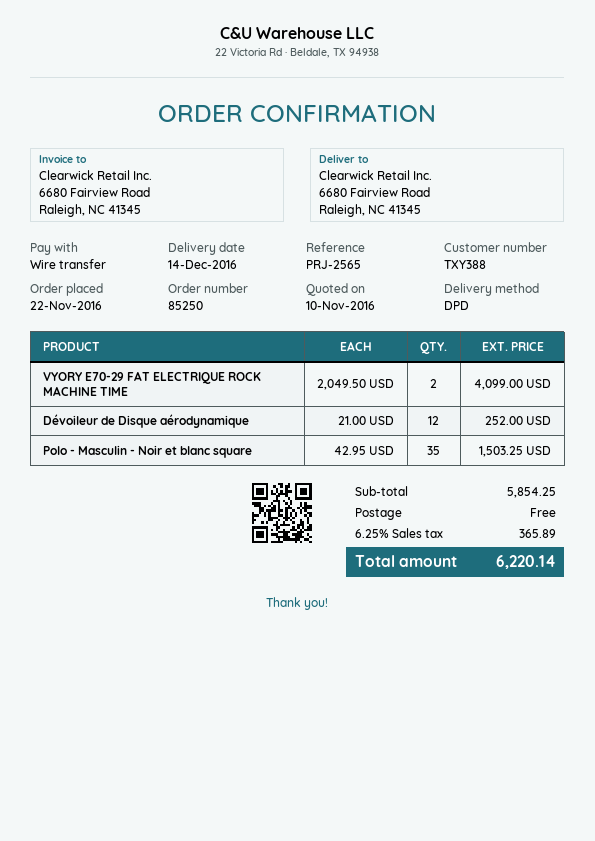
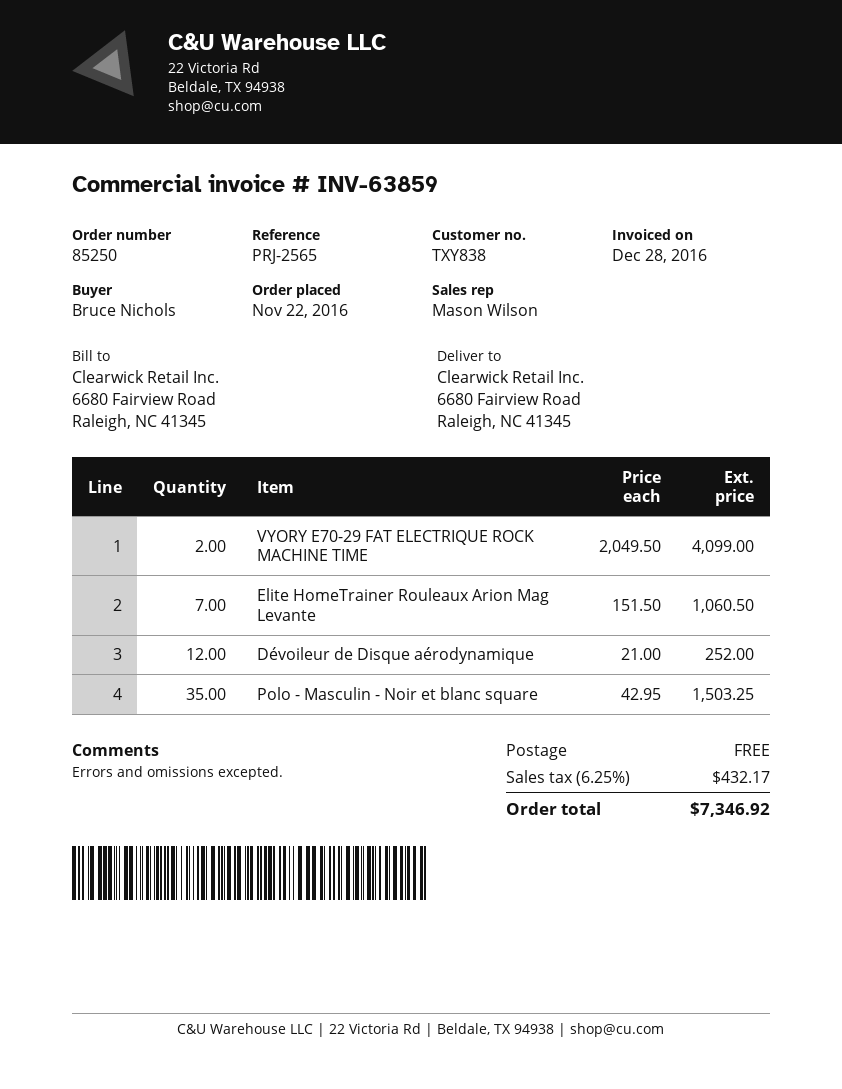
customer number: TXY388 -> TXY838
Elite HomeTrainer Rouleaux Arion Mag Levante: none -> 7 x 151.50 = 1060.50
tax: 6.25% = 365.89 -> 6.25% = 432.17
total: 6220.14 -> 7346.92

